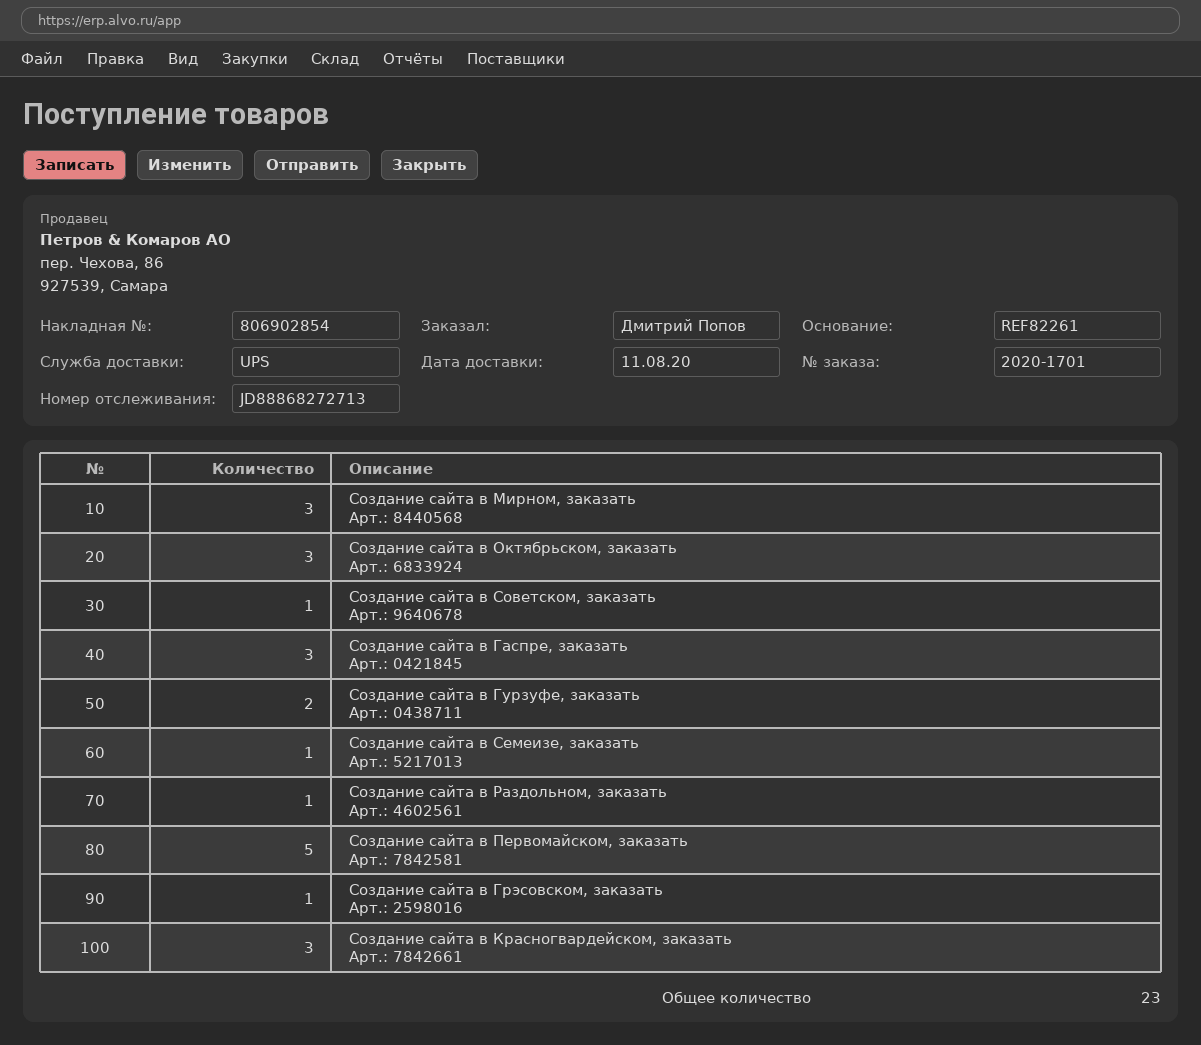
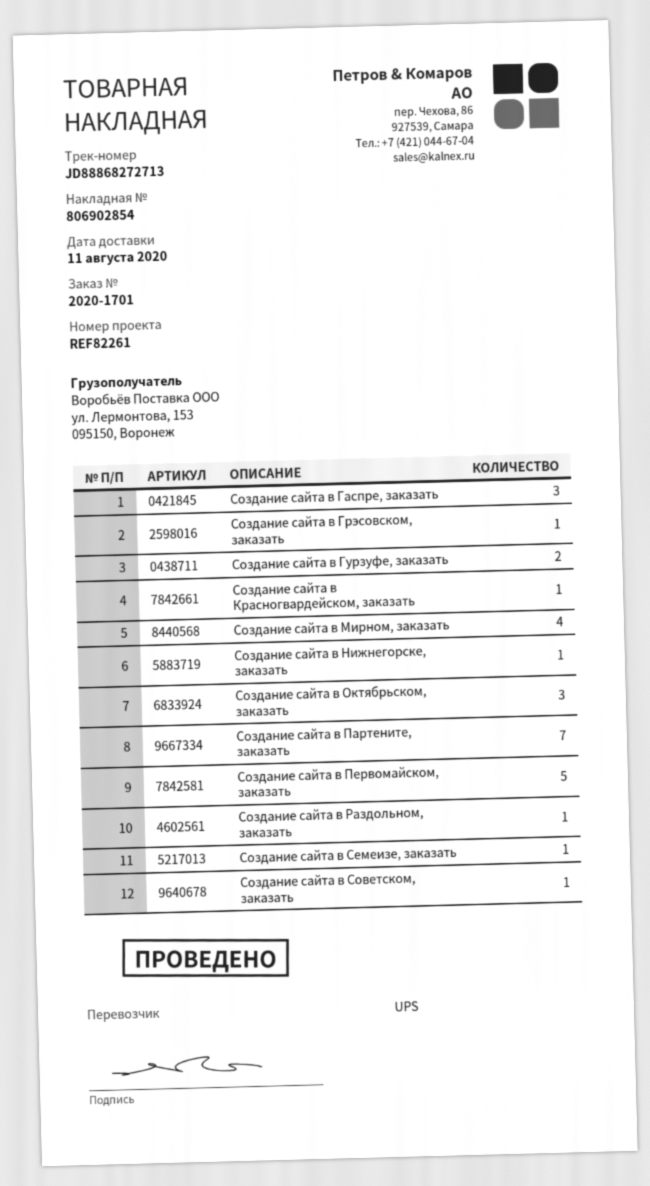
Создание сайта в Мирном, заказать: 3 -> 4
Создание сайта в Красногвардейском, заказать: 3 -> 1
Создание сайта в Нижнегорске, заказать: none -> 1
Создание сайта в Партените, заказать: none -> 7

